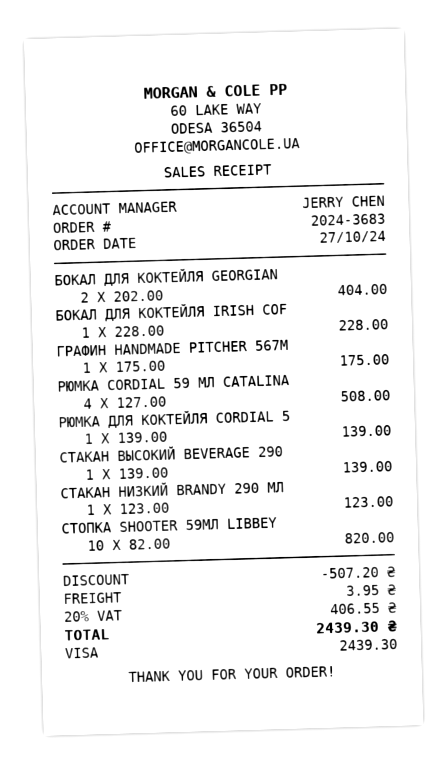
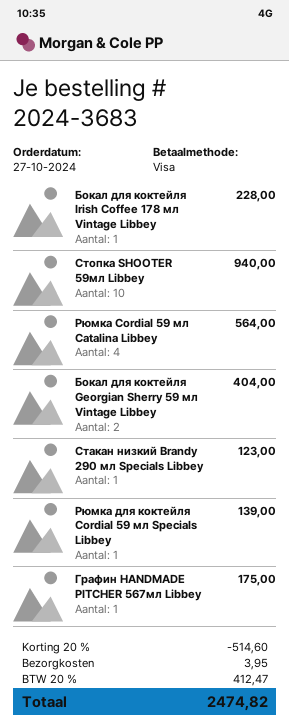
РЮМКА CORDIAL 59 МЛ CATALINA: 4 for 508.00 -> 4 for 564.00
СТАКАН ВЫСОКИЙ BEVERAGE 290: 1 for 139.00 -> none
СТОПКА SHOOTER 59МЛ LIBBEY: 10 for 820.00 -> 10 for 940.00
discount: 507.20 -> 514.60
tax: 20% = 406.55 -> 20% = 412.47
total: 2439.30 -> 2474.82

